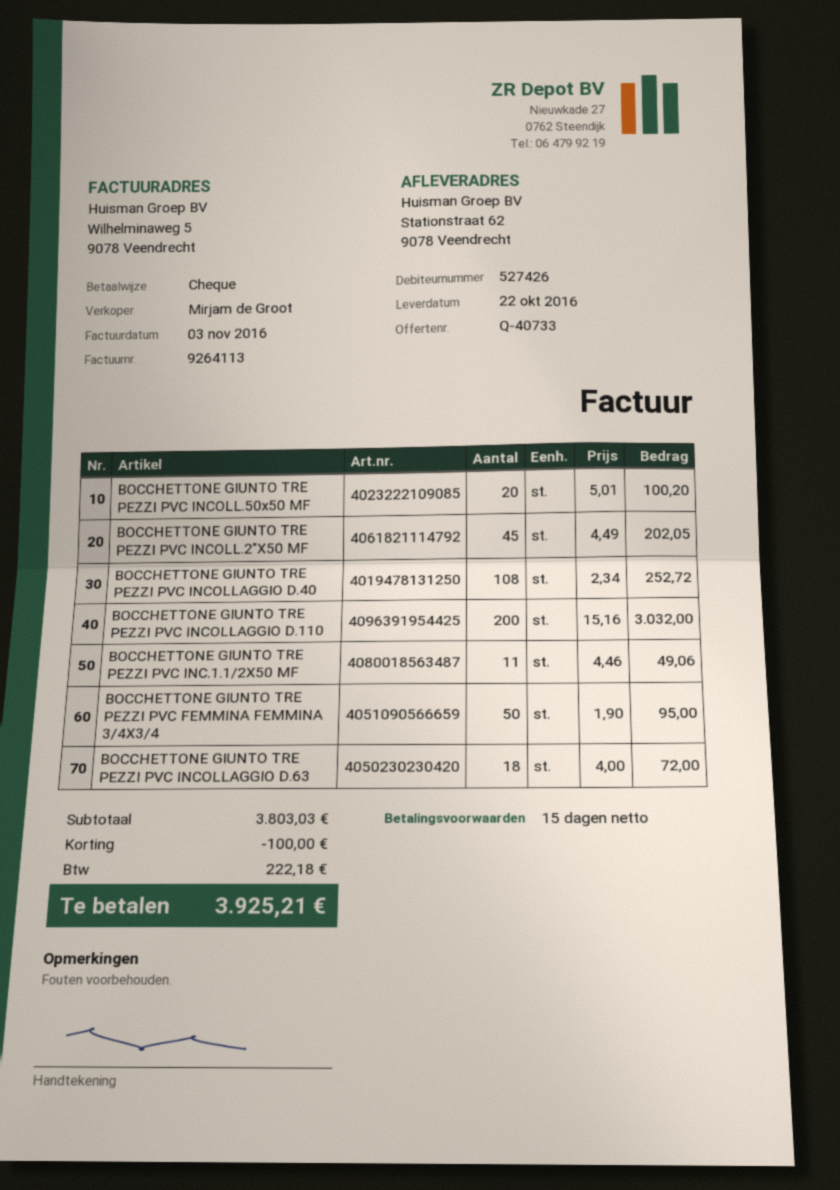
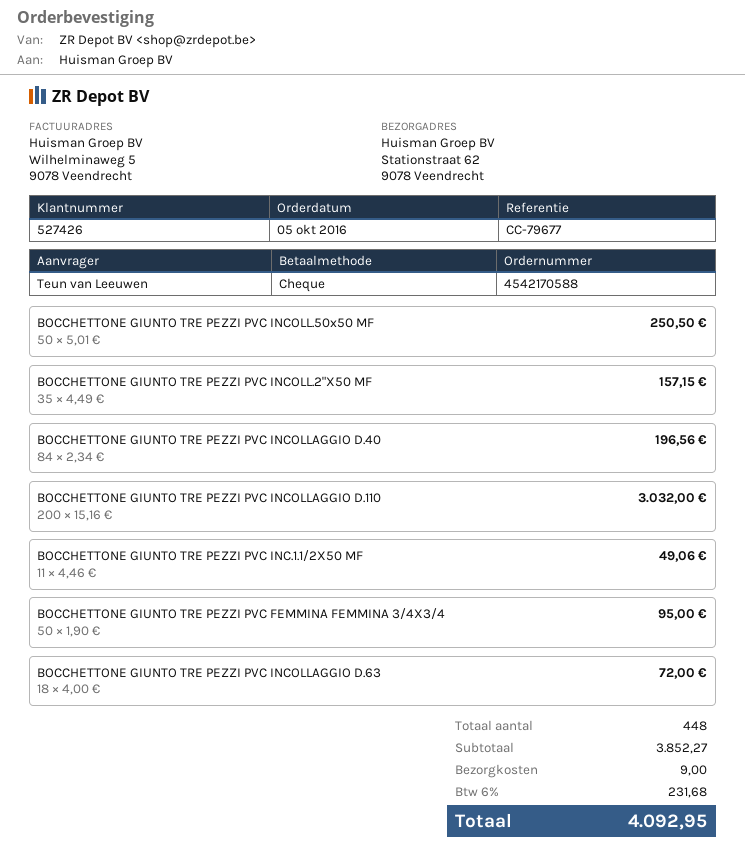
BOCCHETTONE GIUNTO TRE PEZZI PVC INCOLL.50x50 MF: 20 x 5.01 = 100.20 -> 50 x 5.01 = 250.50
BOCCHETTONE GIUNTO TRE PEZZI PVC INCOLL.2"X50 MF: 45 x 4.49 = 202.05 -> 35 x 4.49 = 157.15
BOCCHETTONE GIUNTO TRE PEZZI PVC INCOLLAGGIO D.40: 108 x 2.34 = 252.72 -> 84 x 2.34 = 196.56
subtotal: 3803.03 -> 3852.27
discount: 100.00 -> none
shipping: none -> 9.00
tax: 222.18 -> 231.68
total: 3925.21 -> 4092.95

